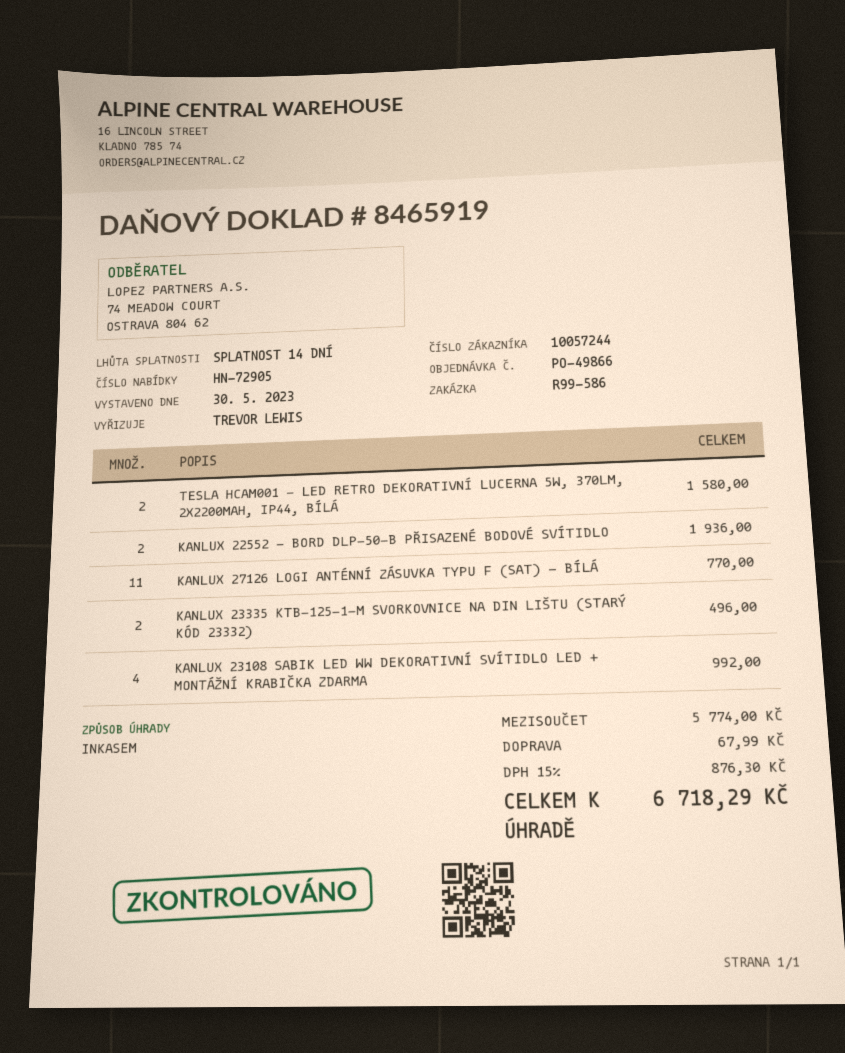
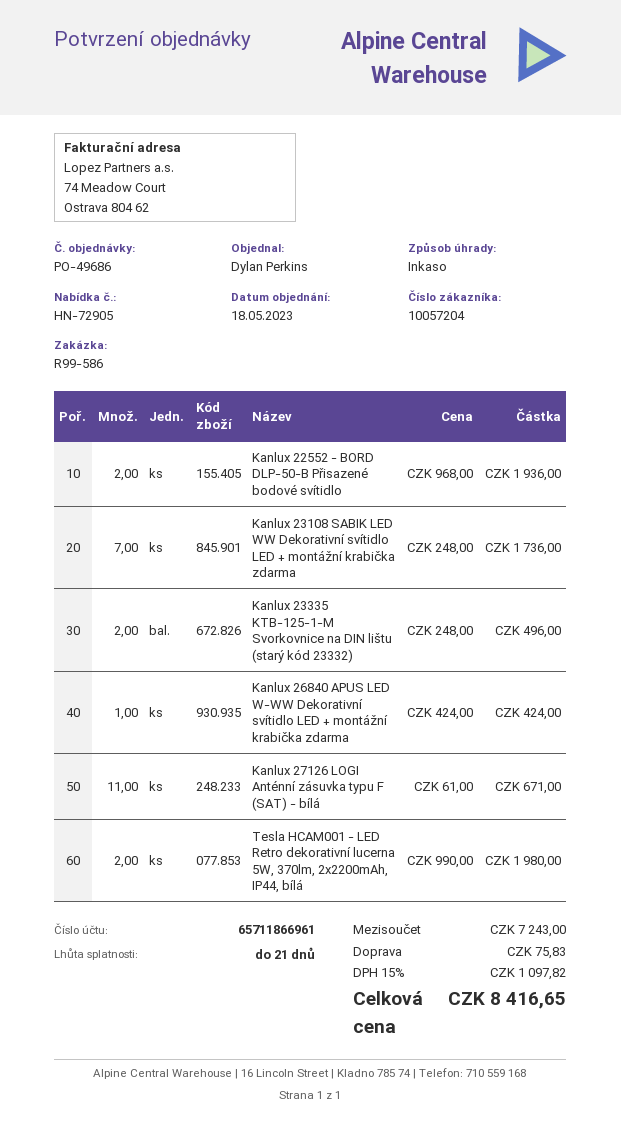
order number: PO-49866 -> PO-49686
payment terms: 14 days -> 21 days
customer number: 10057244 -> 10057204
TESLA HCAM001 - LED RETRO DEKORATIVNÍ LUCERNA 5W, 370LM, 2X2200MAH, IP44, BÍLÁ: 2 for 1580.00 -> 2 for 1980.00
KANLUX 27126 LOGI ANTÉNNÍ ZÁSUVKA TYPU F (SAT) - BÍLÁ: 11 for 770.00 -> 11 for 671.00
KANLUX 23108 SABIK LED WW DEKORATIVNÍ SVÍTIDLO LED + MONTÁŽNÍ KRABIČKA ZDARMA: 4 for 992.00 -> 7 for 1736.00
Kanlux 26840 APUS LED W-WW Dekorativní svítidlo LED + montážní krabička zdarma: none -> 1 for 424.00
subtotal: 5774.00 -> 7243.00
shipping: 67.99 -> 75.83
tax: 15% = 876.30 -> 15% = 1097.82
total: 6718.29 -> 8416.65

